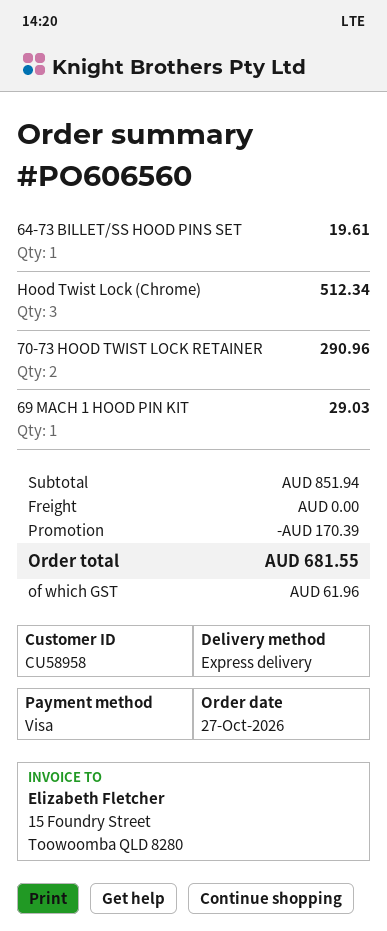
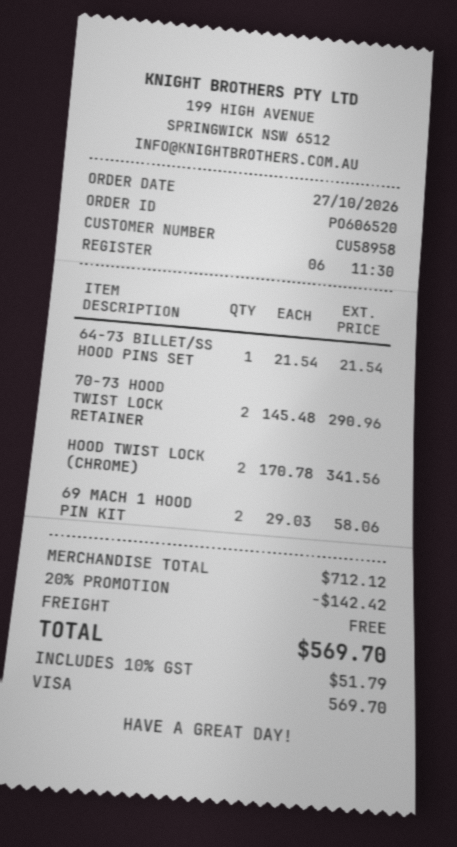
order number: PO606560 -> PO606520
64-73 BILLET/SS HOOD PINS SET: 1 for 19.61 -> 1 for 21.54
Hood Twist Lock (Chrome): 3 for 512.34 -> 2 for 341.56
69 MACH 1 HOOD PIN KIT: 1 for 29.03 -> 2 for 58.06
subtotal: 851.94 -> 712.12
discount: 170.39 -> 142.42
tax: 61.96 -> 51.79
total: 681.55 -> 569.70

